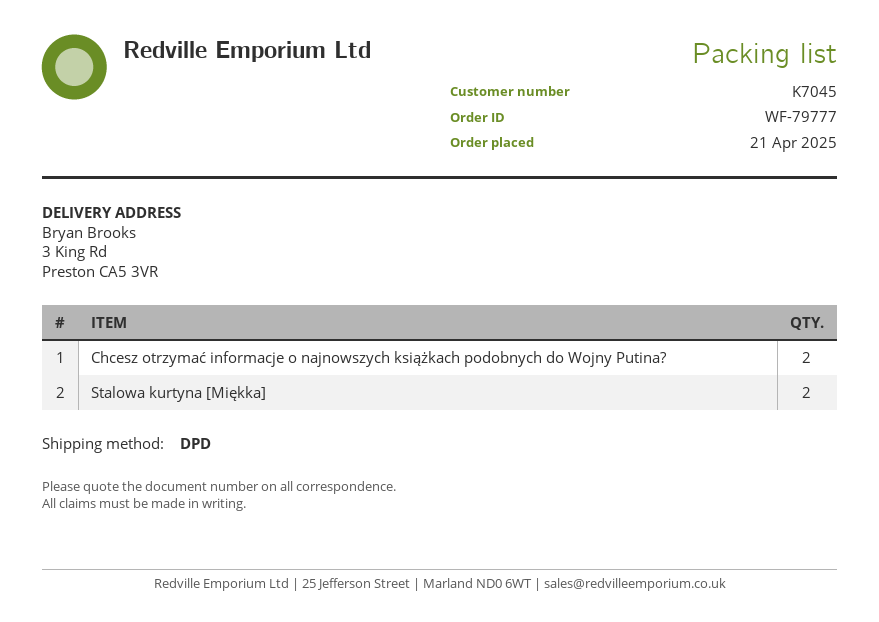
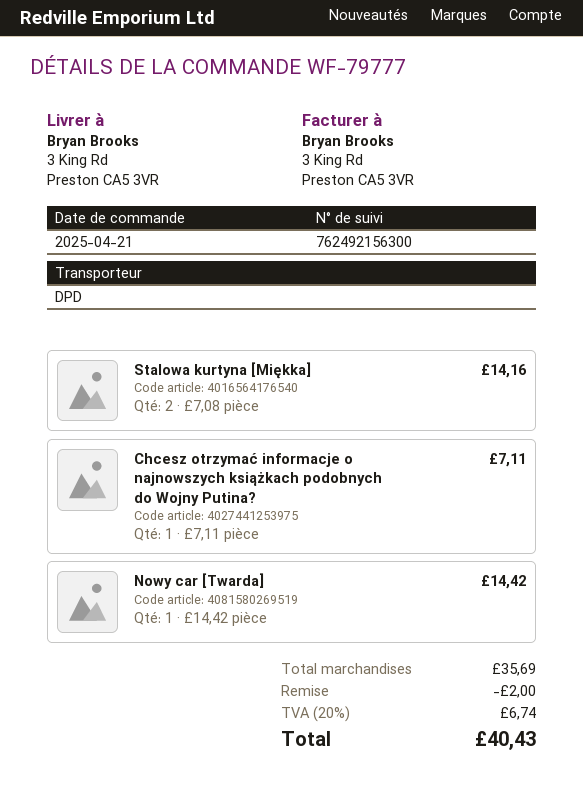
Chcesz otrzymać informacje o najnowszych książkach podobnych do Wojny Putina?: 2 -> 1
Nowy car [Twarda]: none -> 1

